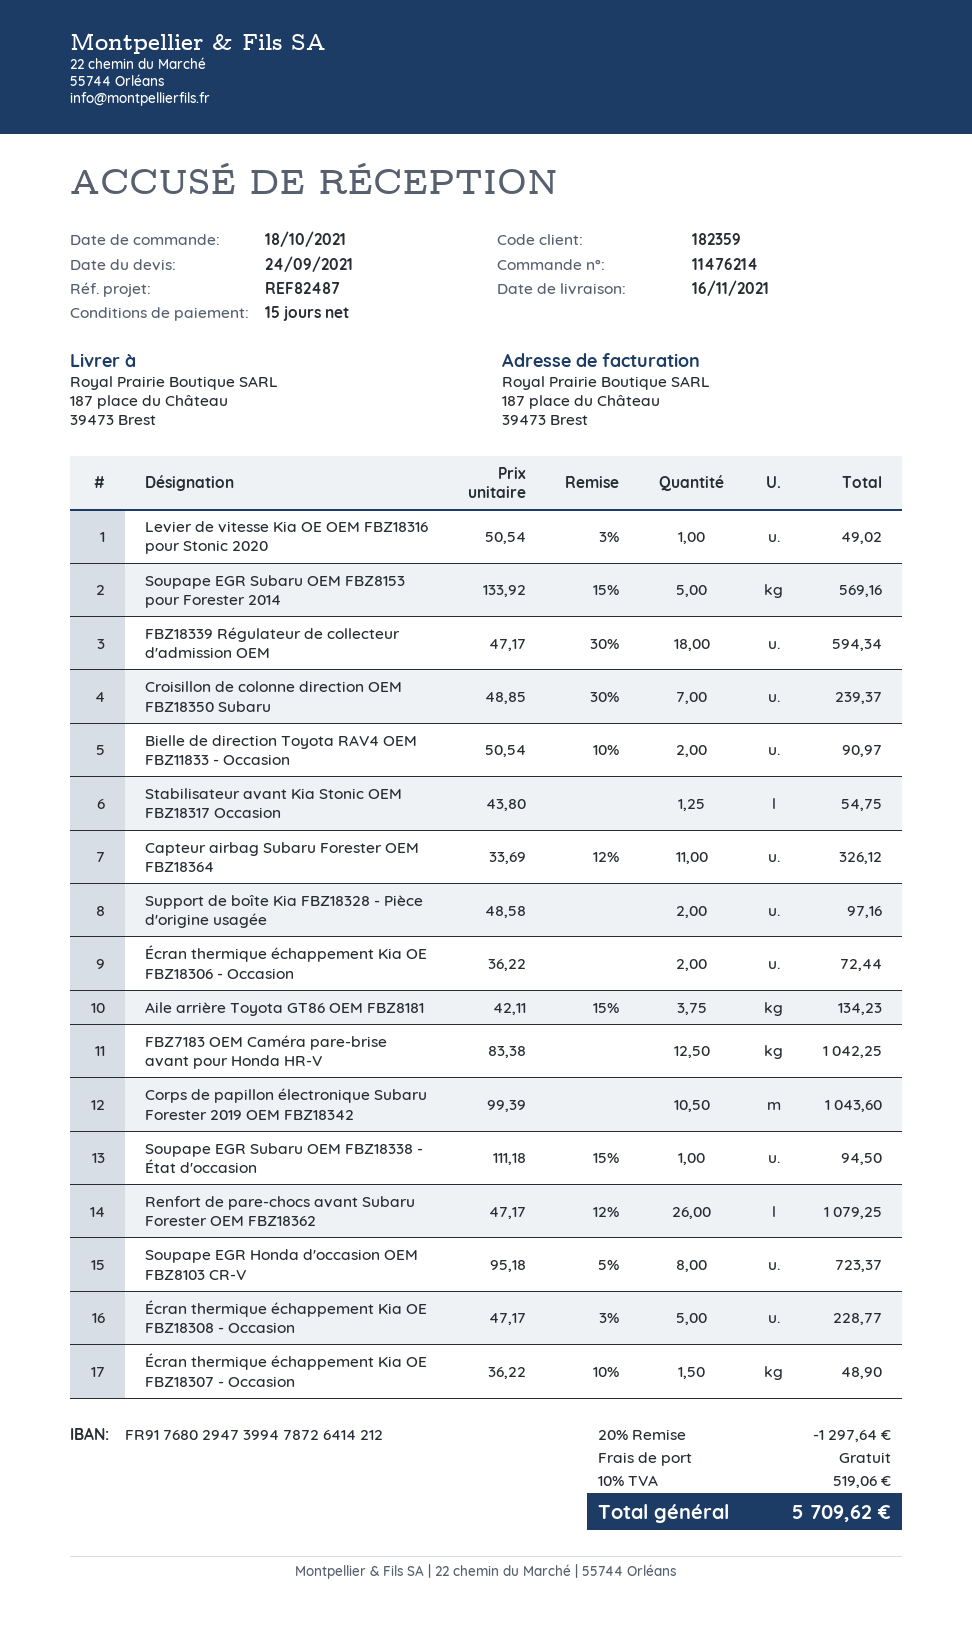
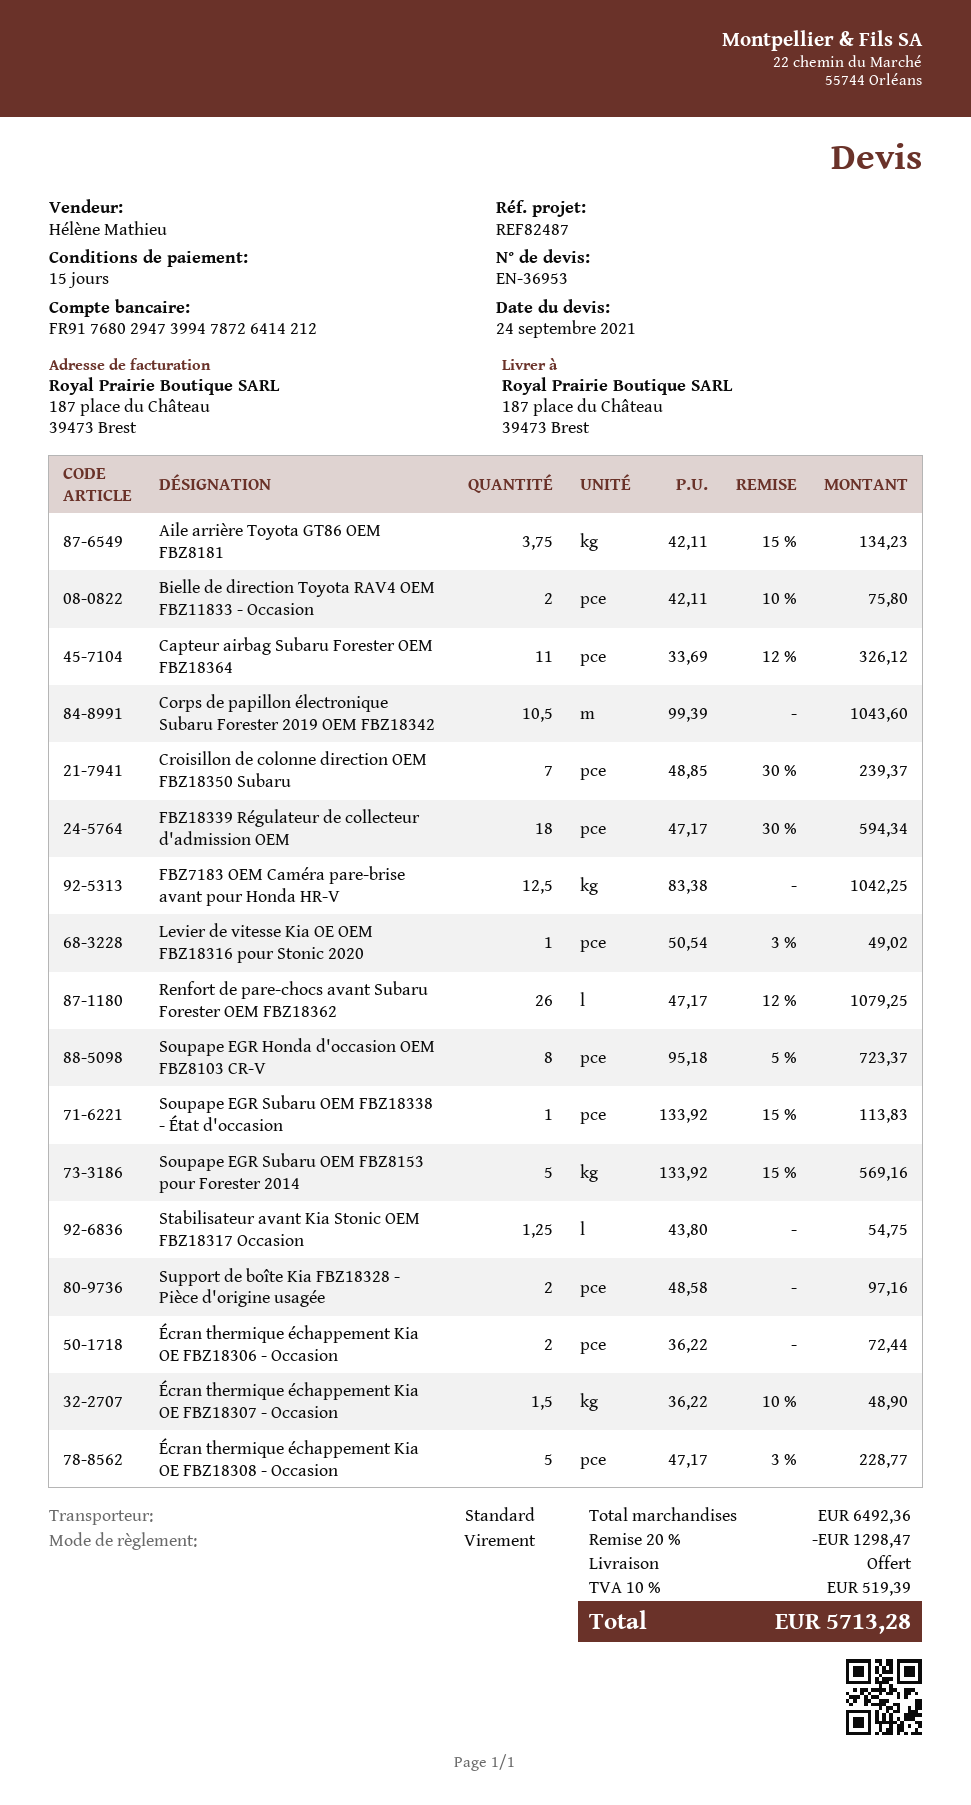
Bielle de direction Toyota RAV4 OEM FBZ11833 - Occasion: 2 x 50.54 - 10% = 90.97 -> 2 x 42.11 - 10% = 75.80
Soupape EGR Subaru OEM FBZ18338 - État d'occasion: 1 x 111.18 - 15% = 94.50 -> 1 x 133.92 - 15% = 113.83
discount: 20% = 1297.64 -> 20% = 1298.47
tax: 10% = 519.06 -> 10% = 519.39
total: 5709.62 -> 5713.28

